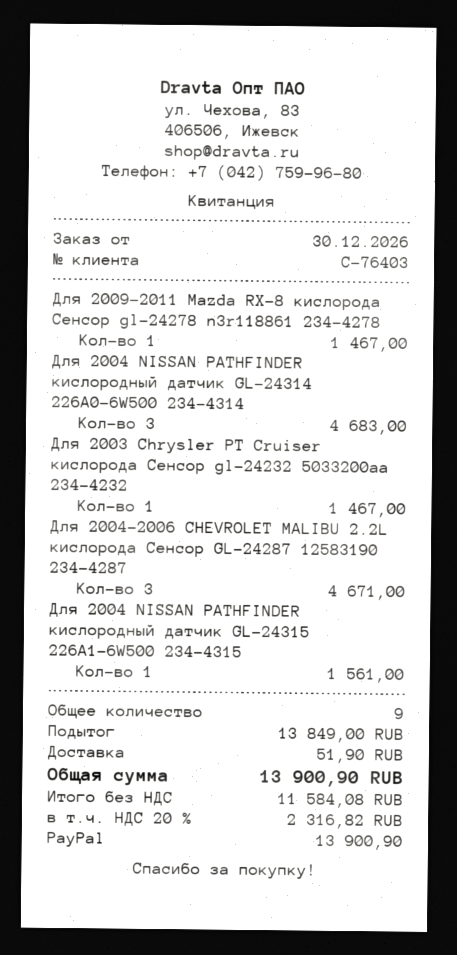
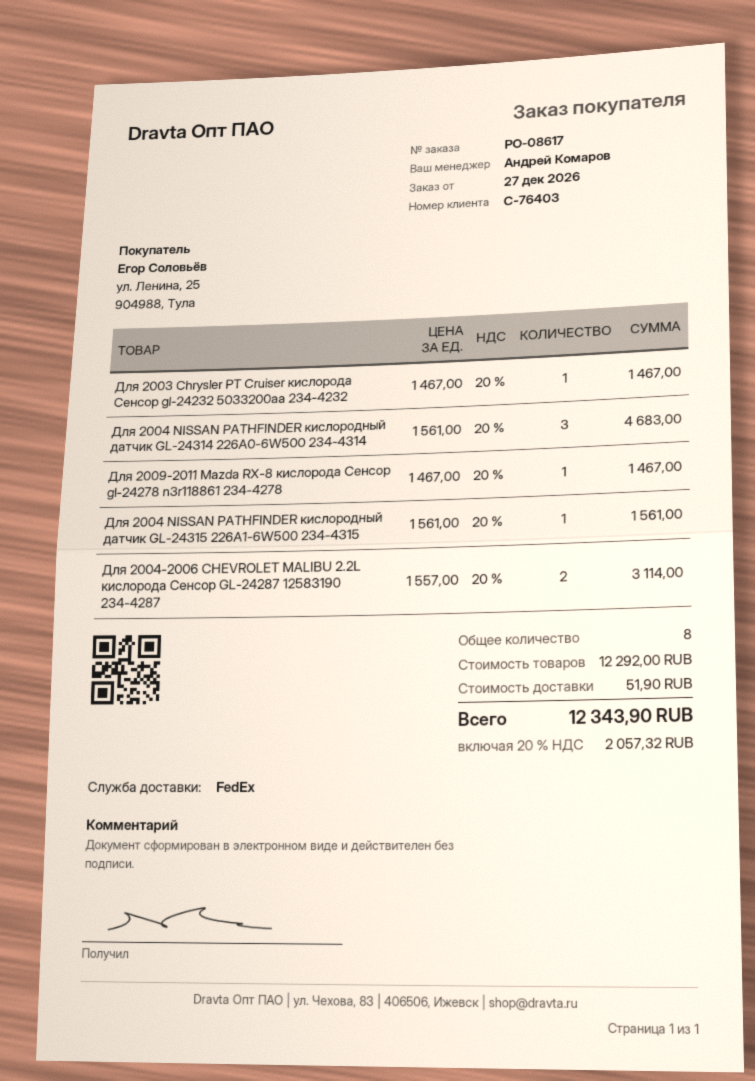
order date: 2026-12-30 -> 2026-12-27
Для 2004-2006 CHEVROLET MALIBU 2.2L кислорода Сенсор GL-24287 12583190 234-4287: 3 for 4671.00 -> 2 for 3114.00
total quantity: 9 -> 8
subtotal: 13849.00 -> 12292.00
tax: 20% = 2316.82 -> 20% = 2057.32
total: 13900.90 -> 12343.90

